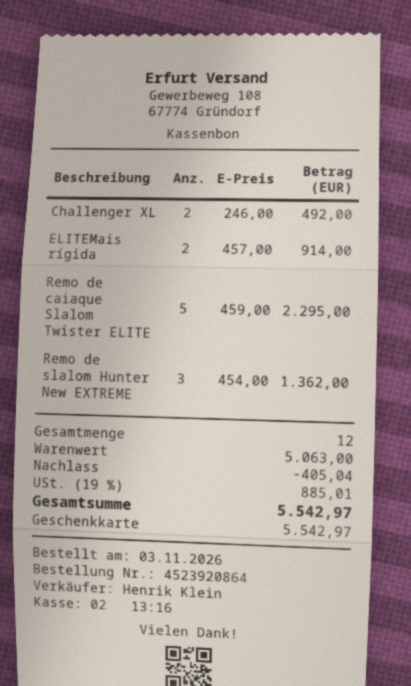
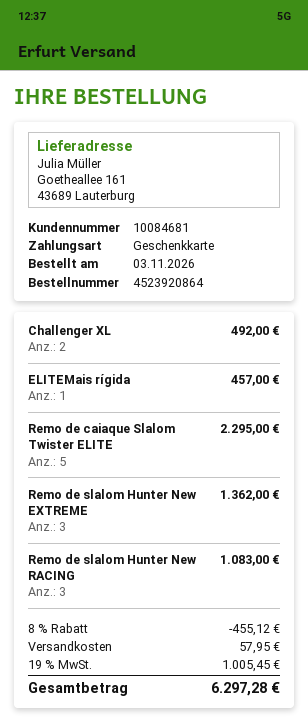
ELITEMais rígida: 2 for 914.00 -> 1 for 457.00
Remo de slalom Hunter New RACING: none -> 3 for 1083.00
discount: 405.04 -> 455.12
shipping: none -> 57.95
tax: 19% = 885.01 -> 19% = 1005.45
total: 5542.97 -> 6297.28

